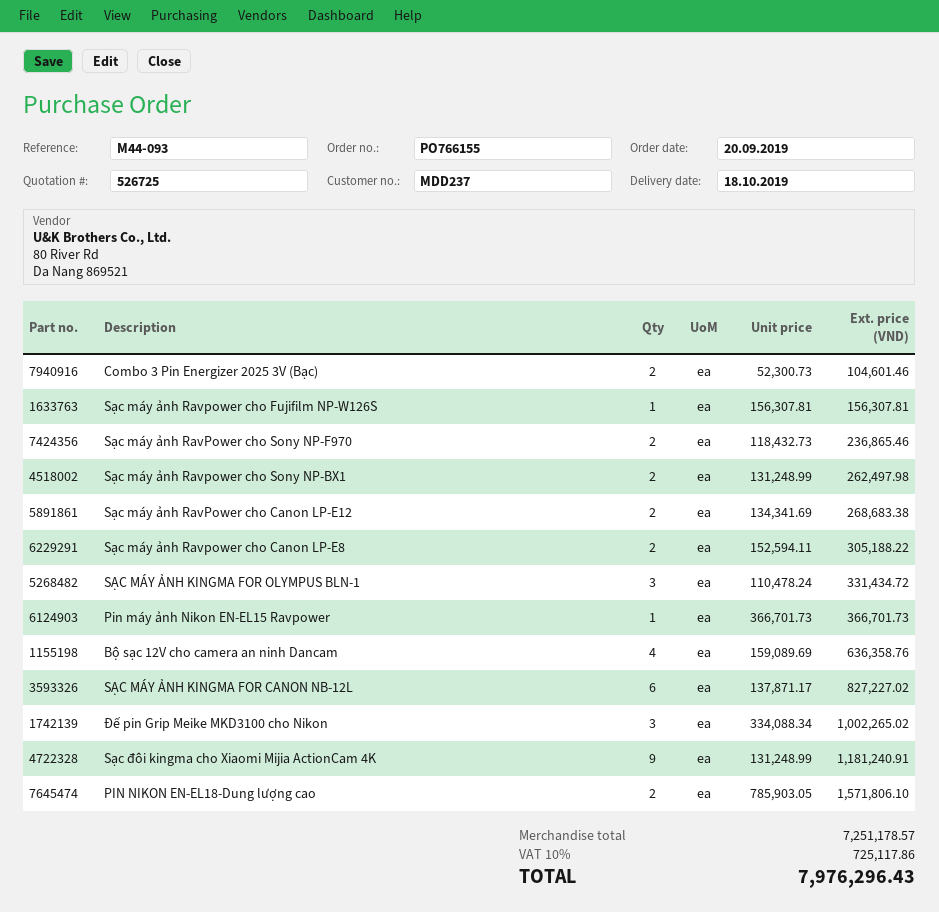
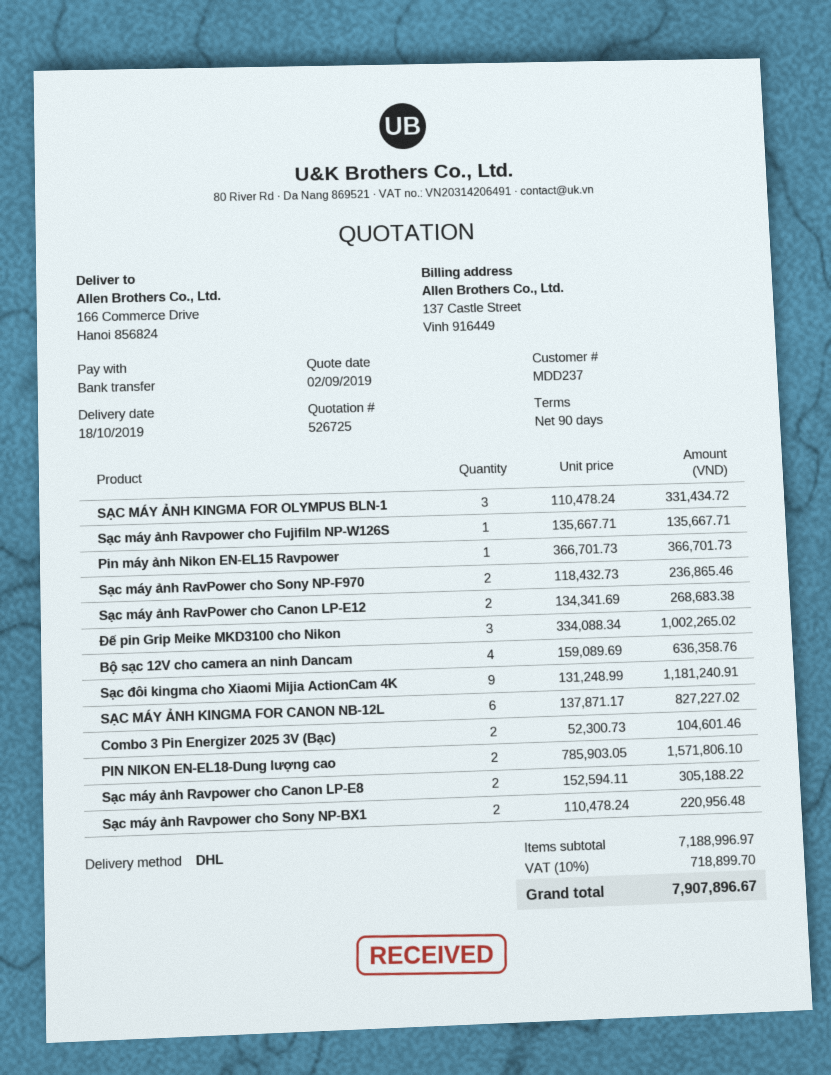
Sạc máy ảnh Ravpower cho Fujifilm NP-W126S: 1 x 156307.81 = 156307.81 -> 1 x 135667.71 = 135667.71
Sạc máy ảnh Ravpower cho Sony NP-BX1: 2 x 131248.99 = 262497.98 -> 2 x 110478.24 = 220956.48
subtotal: 7251178.57 -> 7188996.97
tax: 10% = 725117.86 -> 10% = 718899.70
total: 7976296.43 -> 7907896.67

